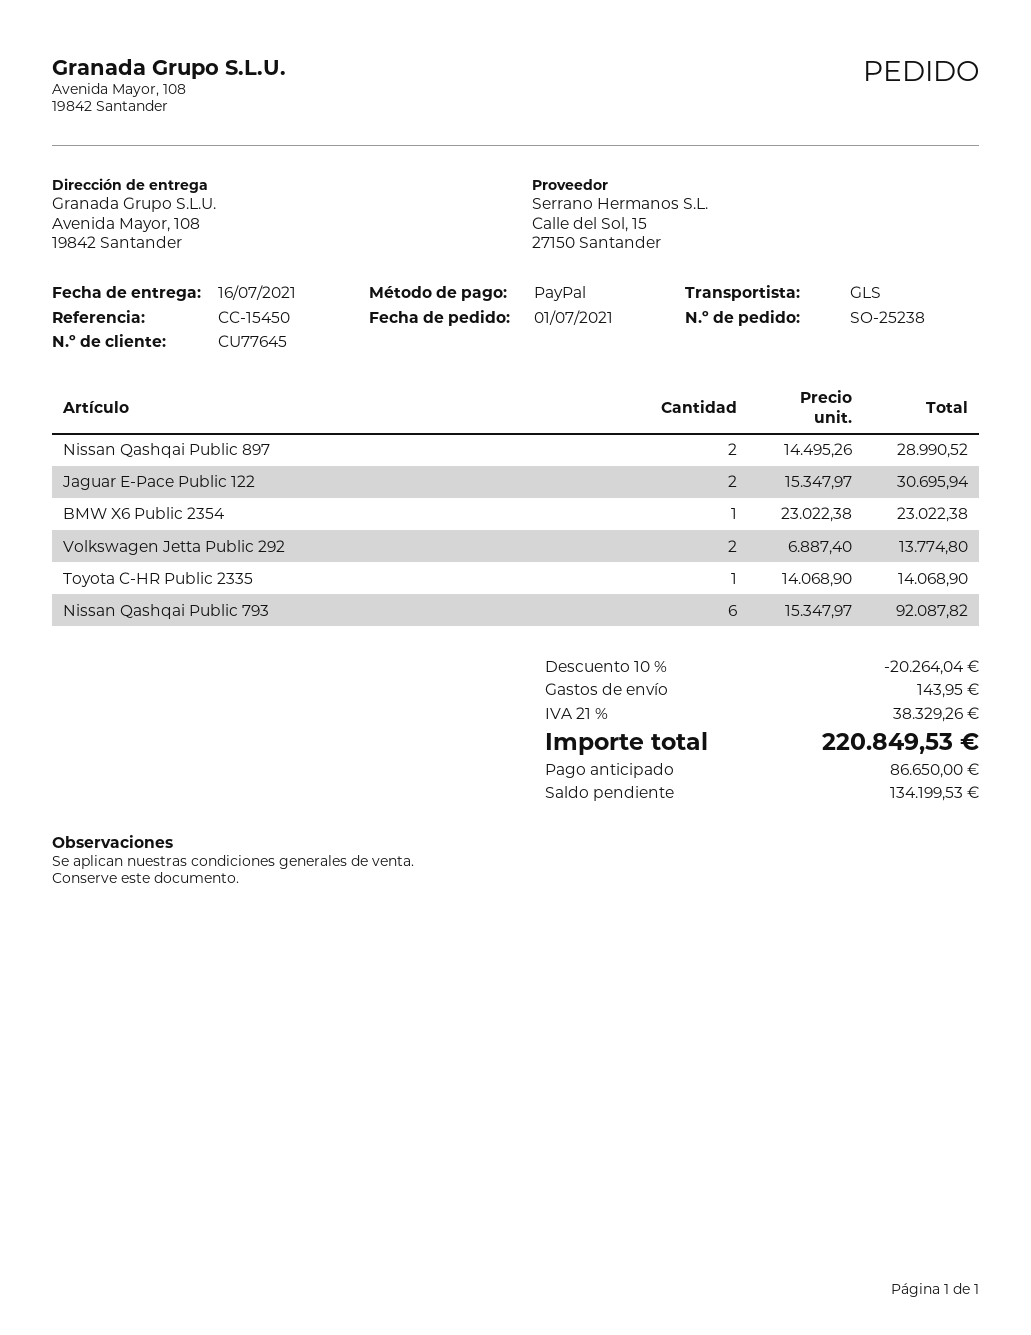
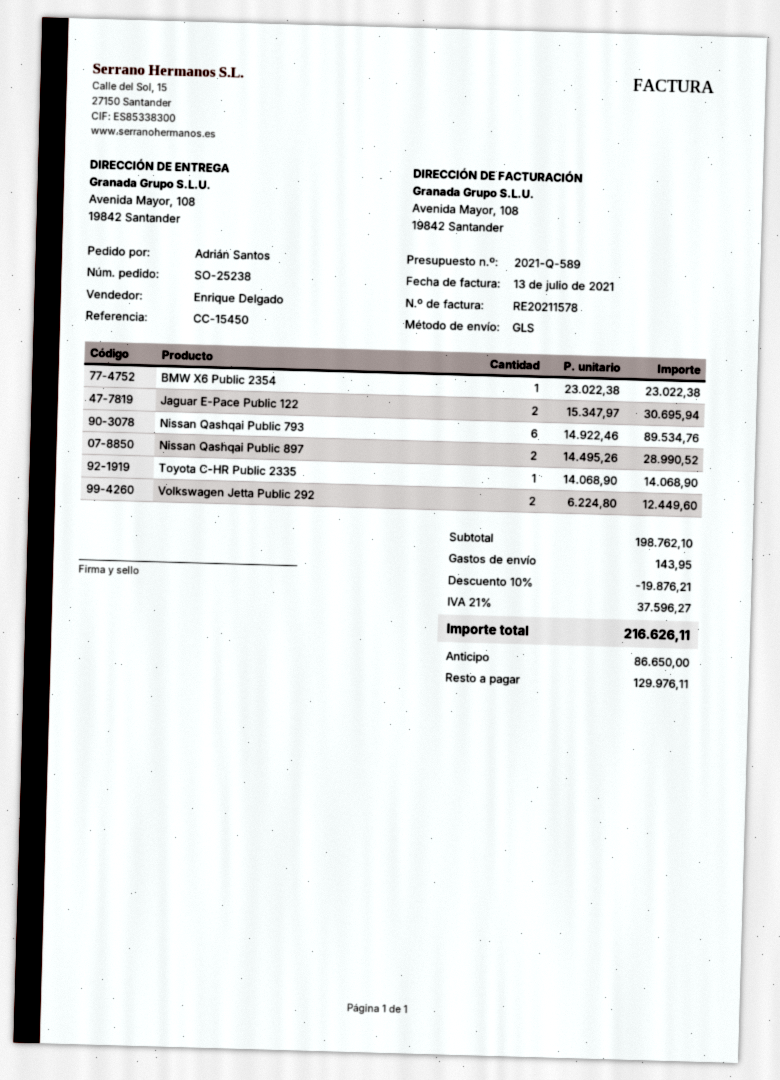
Volkswagen Jetta Public 292: 2 x 6887.40 = 13774.80 -> 2 x 6224.80 = 12449.60
Nissan Qashqai Public 793: 6 x 15347.97 = 92087.82 -> 6 x 14922.46 = 89534.76
discount: 10% = 20264.04 -> 10% = 19876.21
tax: 21% = 38329.26 -> 21% = 37596.27
total: 220849.53 -> 216626.11
balance: 134199.53 -> 129976.11

